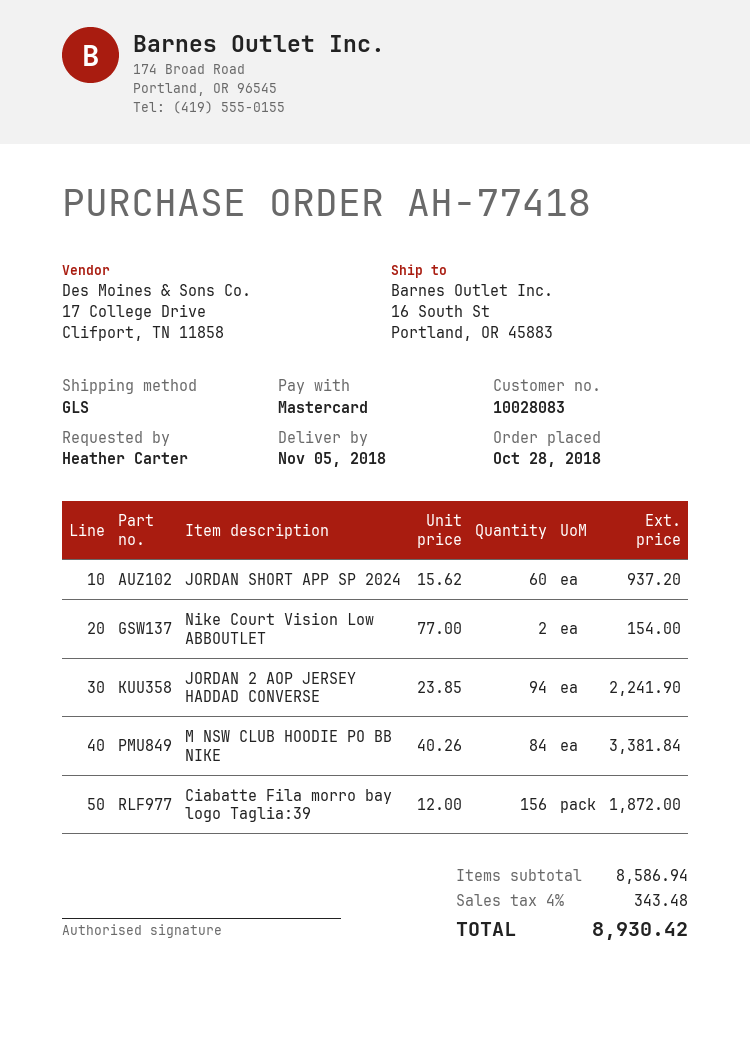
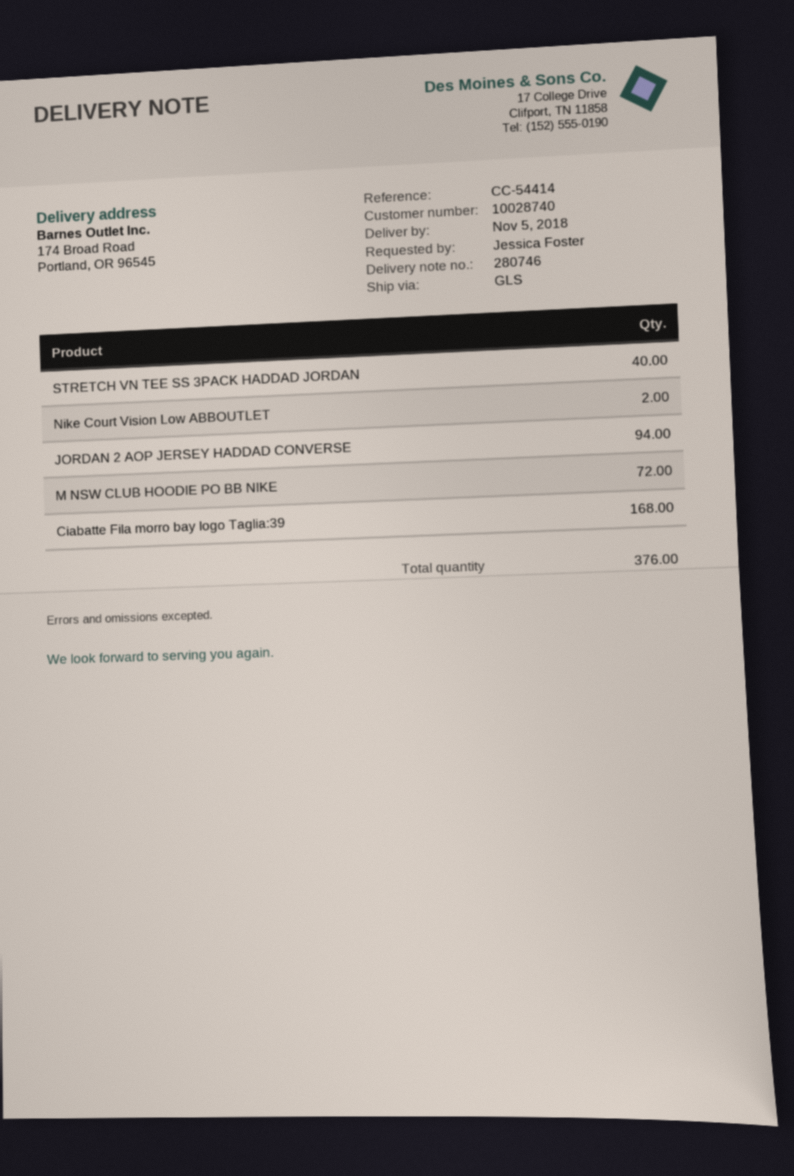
customer number: 10028083 -> 10028740
ordered by: Heather Carter -> Jessica Foster
ship to: 16 South St, Portland, OR 45883 -> 174 Broad Road, Portland, OR 96545
JORDAN SHORT APP SP 2024: 60 -> none
M NSW CLUB HOODIE PO BB NIKE: 84 -> 72
Ciabatte Fila morro bay logo Taglia:39: 156 -> 168
STRETCH VN TEE SS 3PACK HADDAD JORDAN: none -> 40

